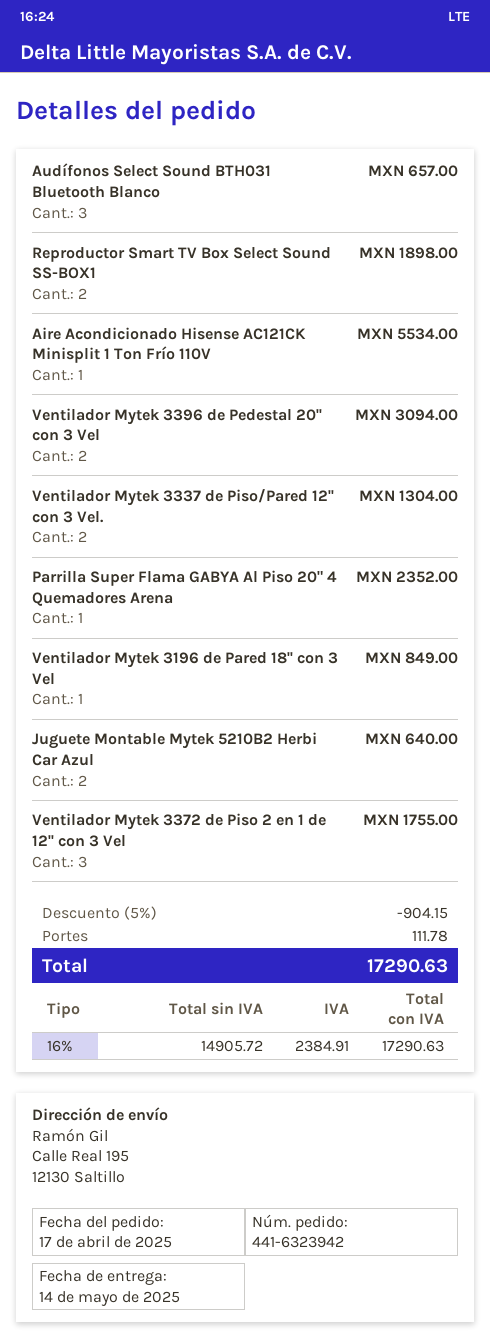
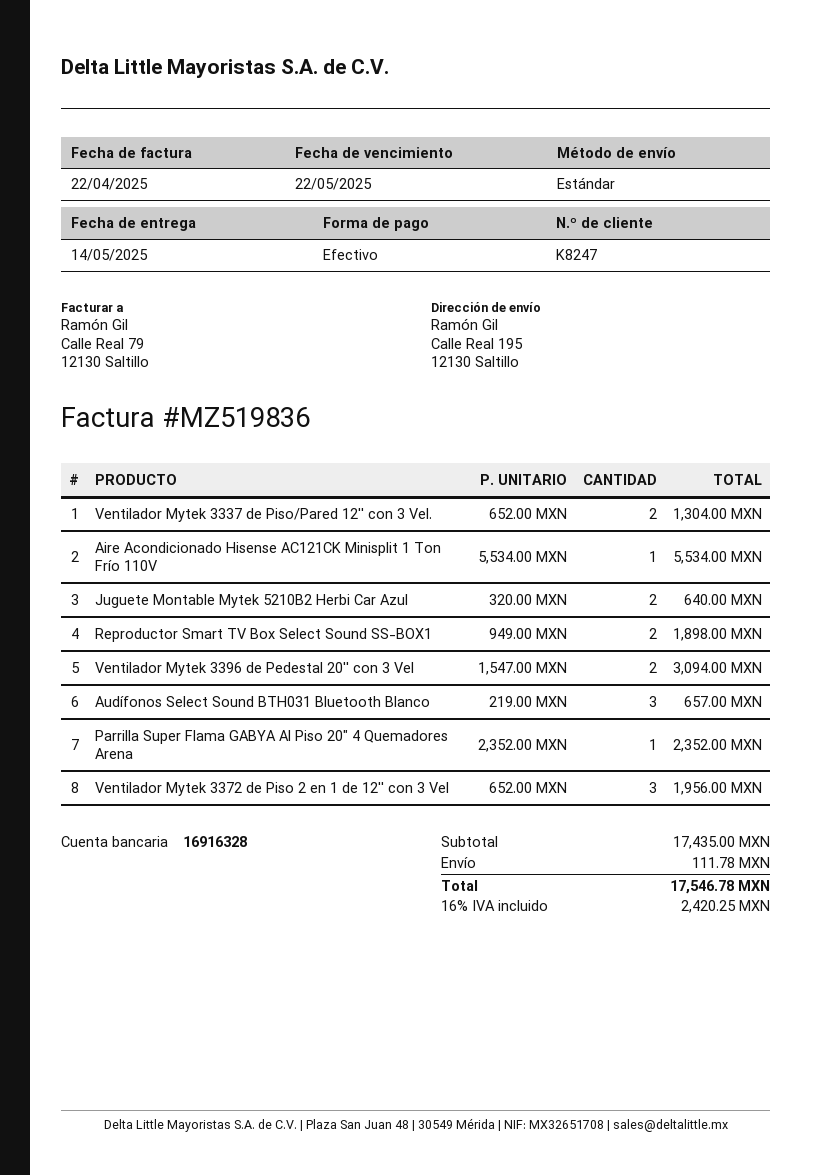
Ventilador Mytek 3196 de Pared 18'' con 3 Vel: 1 for 849.00 -> none
Ventilador Mytek 3372 de Piso 2 en 1 de 12'' con 3 Vel: 3 for 1755.00 -> 3 for 1956.00
discount: 5% = 904.15 -> none
tax: 16% = 2384.91 -> 16% = 2420.25
total: 17290.63 -> 17546.78

